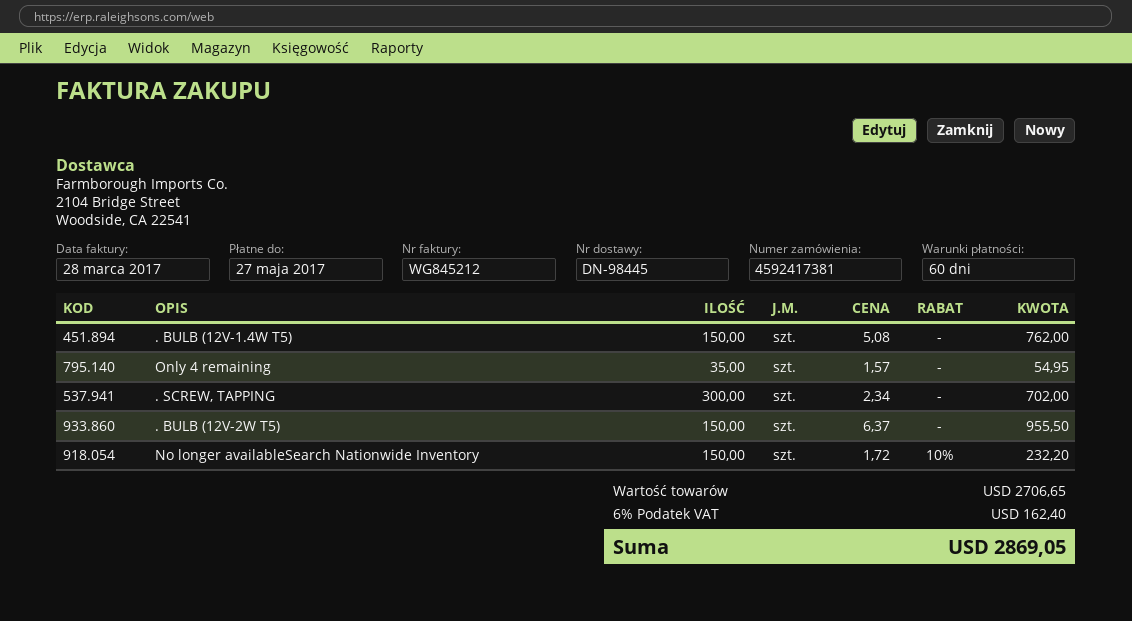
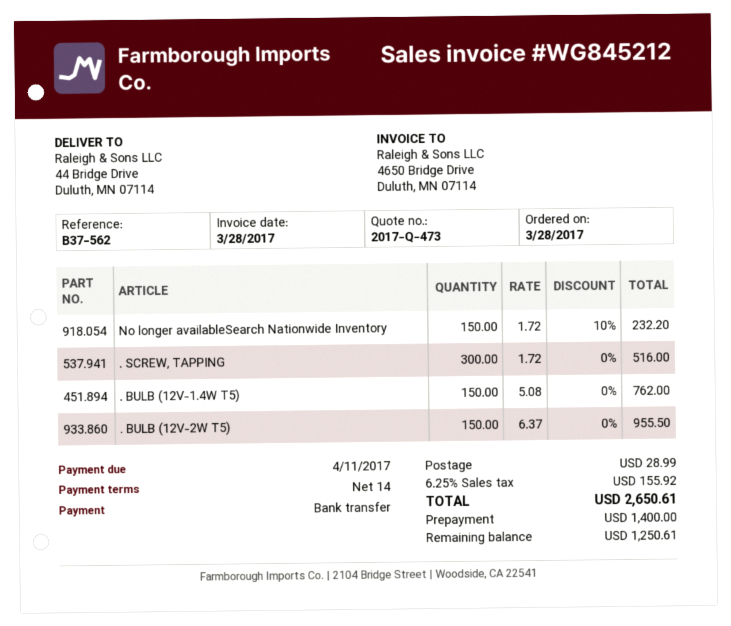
payment terms: 60 days -> 14 days
due date: 2017-05-27 -> 2017-04-11
Only 4 remaining: 35 x 1.57 = 54.95 -> none
. SCREW, TAPPING: 300 x 2.34 = 702.00 -> 300 x 1.72 = 516.00
shipping: none -> 28.99
tax: 6% = 162.40 -> 6.25% = 155.92
total: 2869.05 -> 2650.61

